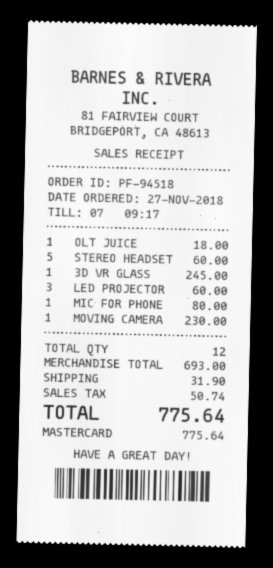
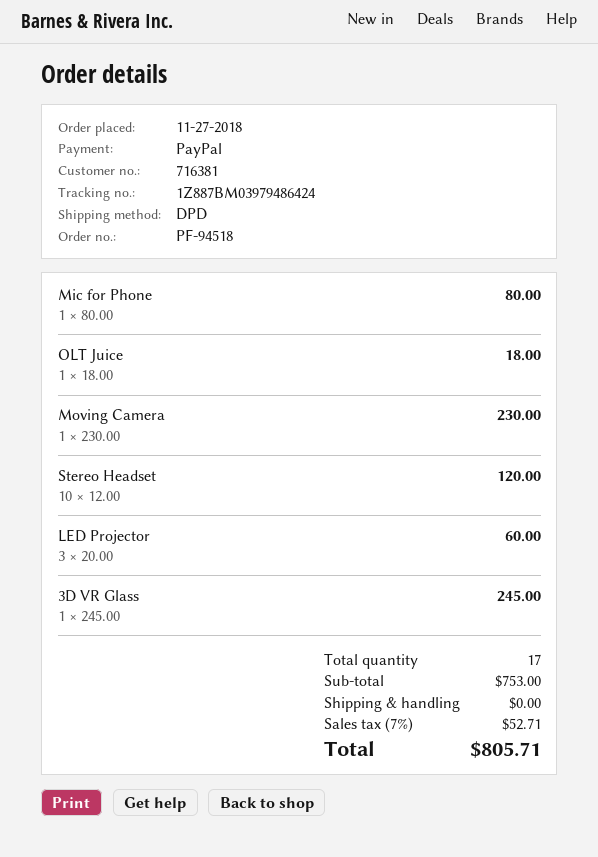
payment method: Mastercard -> PayPal
STEREO HEADSET: 5 for 60.00 -> 10 for 120.00
total quantity: 12 -> 17
subtotal: 693.00 -> 753.00
shipping: 31.90 -> 0.00
tax: 50.74 -> 52.71
total: 775.64 -> 805.71

